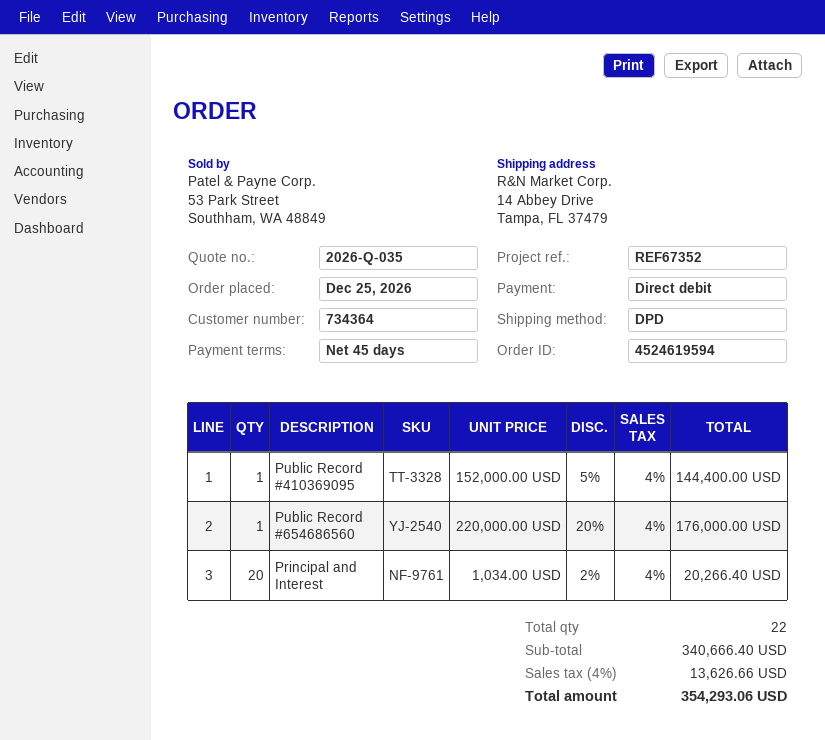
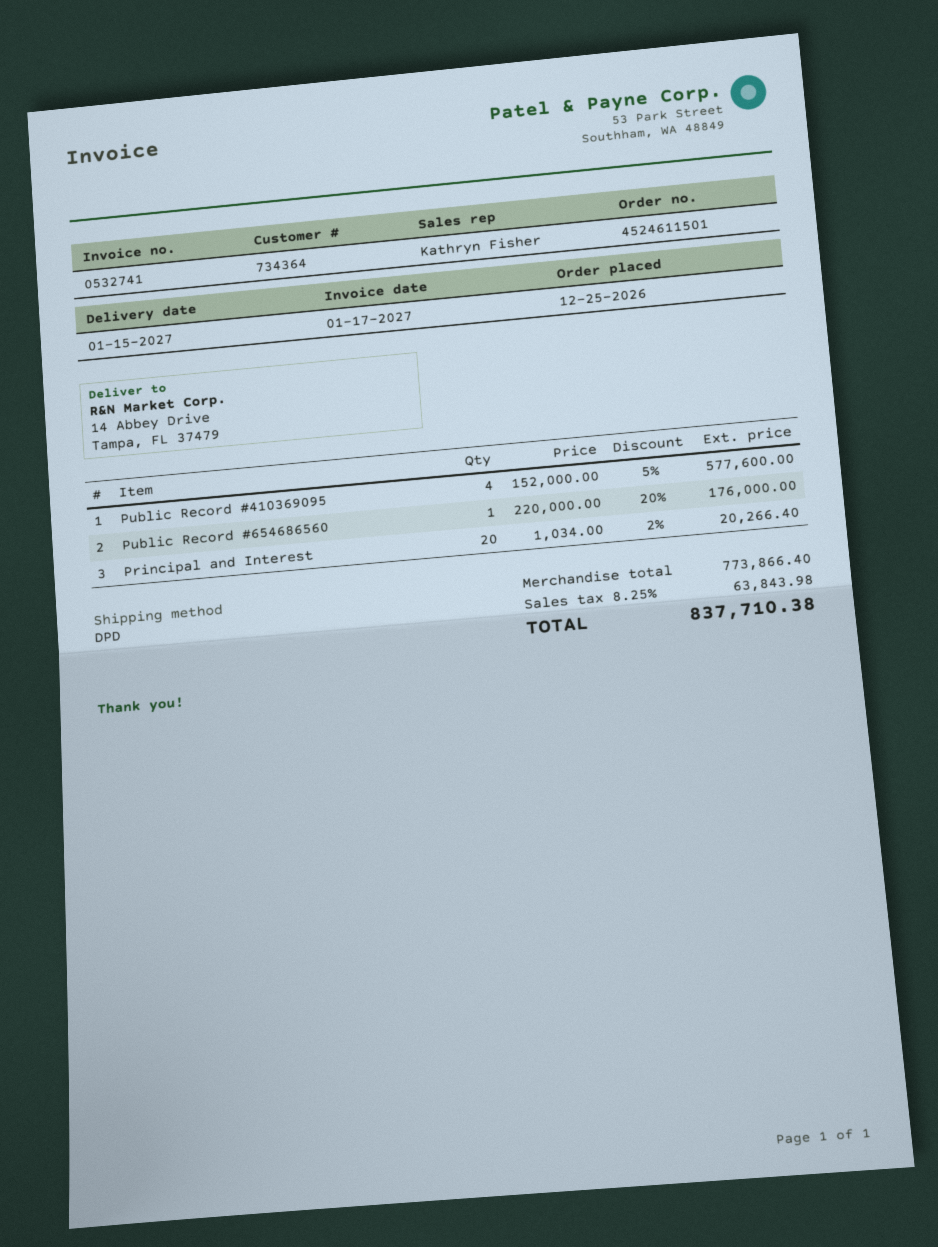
order number: 4524619594 -> 4524611501
Public Record #410369095: 1 x 152000.00 - 5% = 144400.00 -> 4 x 152000.00 - 5% = 577600.00
subtotal: 340666.40 -> 773866.40
tax: 4% = 13626.66 -> 8.25% = 63843.98
total: 354293.06 -> 837710.38

